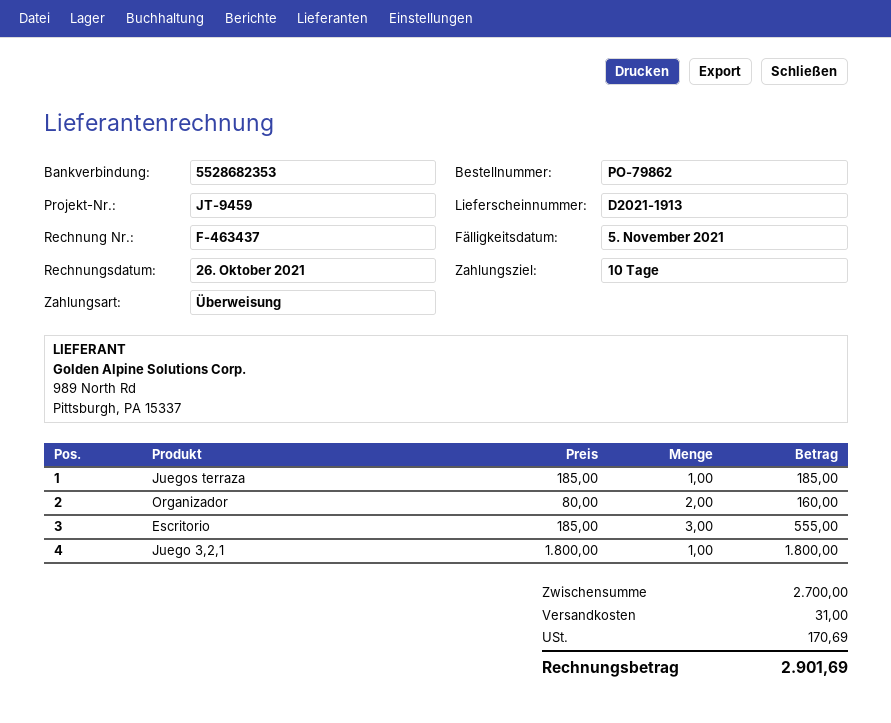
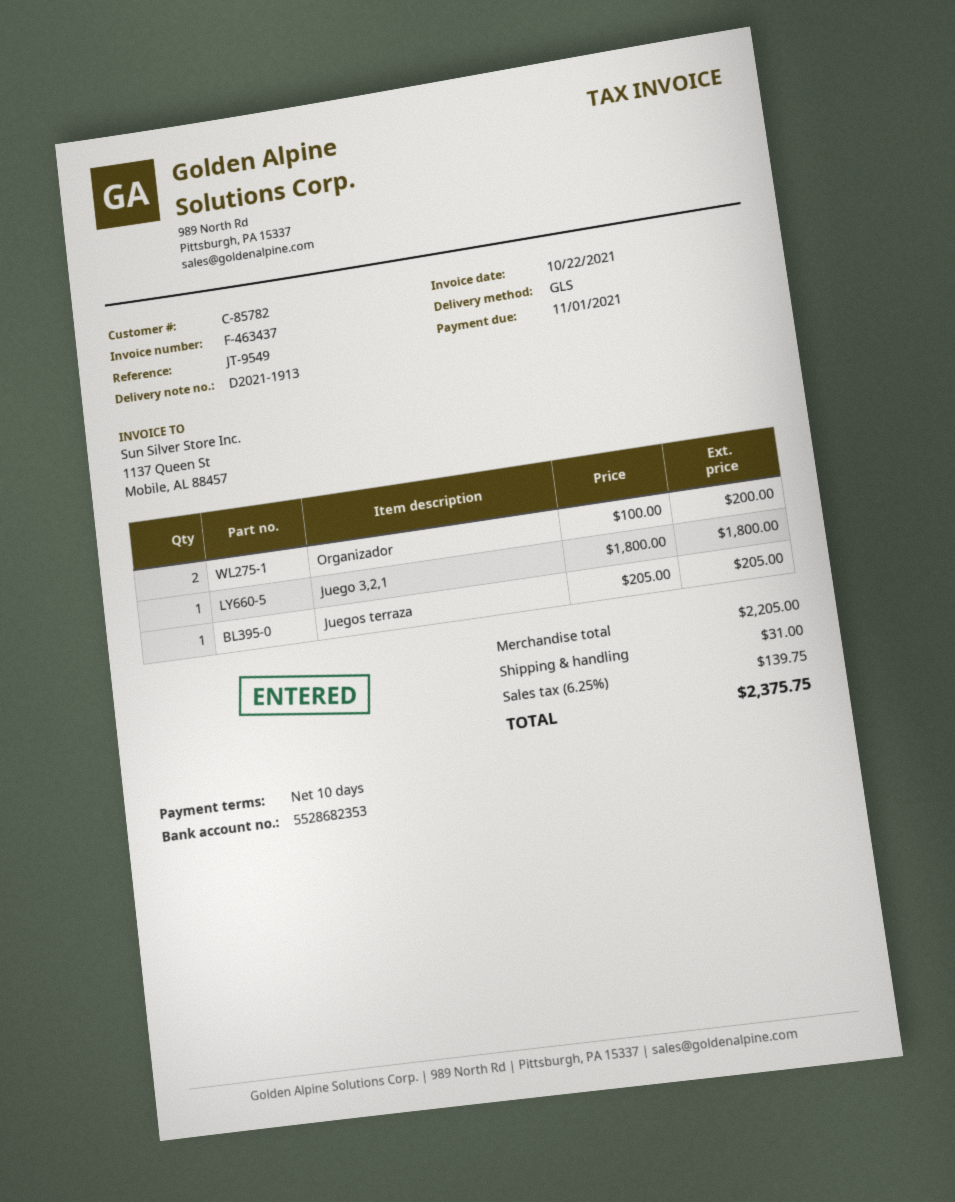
invoice date: 2021-10-26 -> 2021-10-22
due date: 2021-11-05 -> 2021-11-01
reference: JT-9459 -> JT-9549
Juegos terraza: 1 x 185.00 = 185.00 -> 1 x 205.00 = 205.00
Organizador: 2 x 80.00 = 160.00 -> 2 x 100.00 = 200.00
Escritorio: 3 x 185.00 = 555.00 -> none
subtotal: 2700.00 -> 2205.00
tax: 170.69 -> 139.75
total: 2901.69 -> 2375.75

